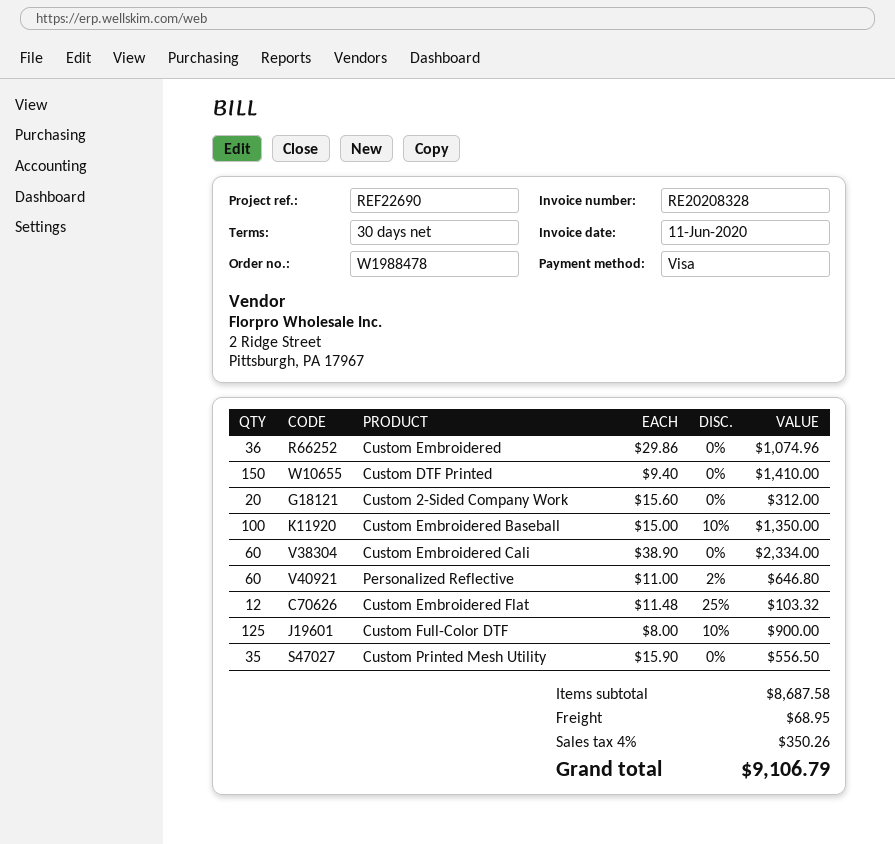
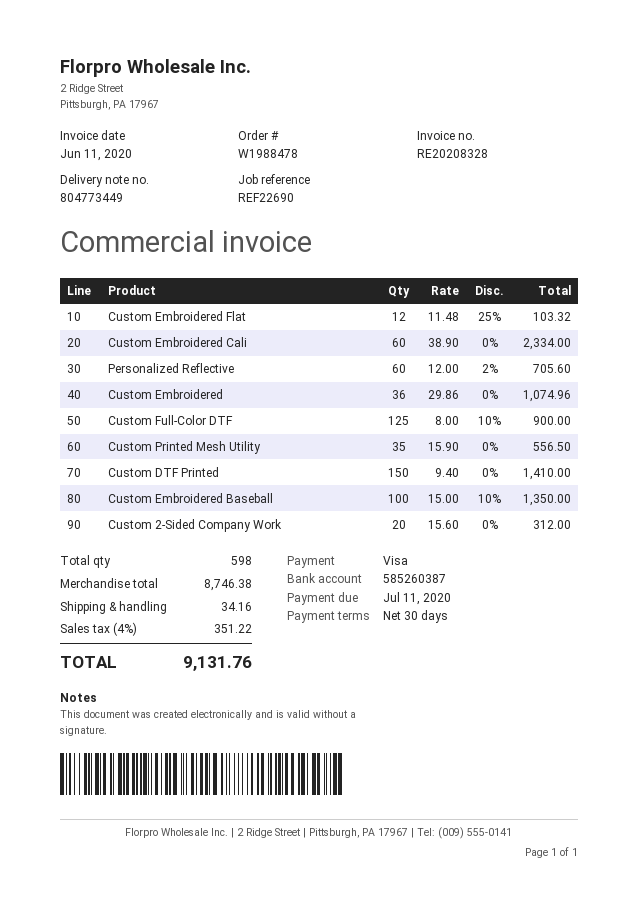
Personalized Reflective: 60 x 11.00 - 2% = 646.80 -> 60 x 12.00 - 2% = 705.60
subtotal: 8687.58 -> 8746.38
shipping: 68.95 -> 34.16
tax: 4% = 350.26 -> 4% = 351.22
total: 9106.79 -> 9131.76

